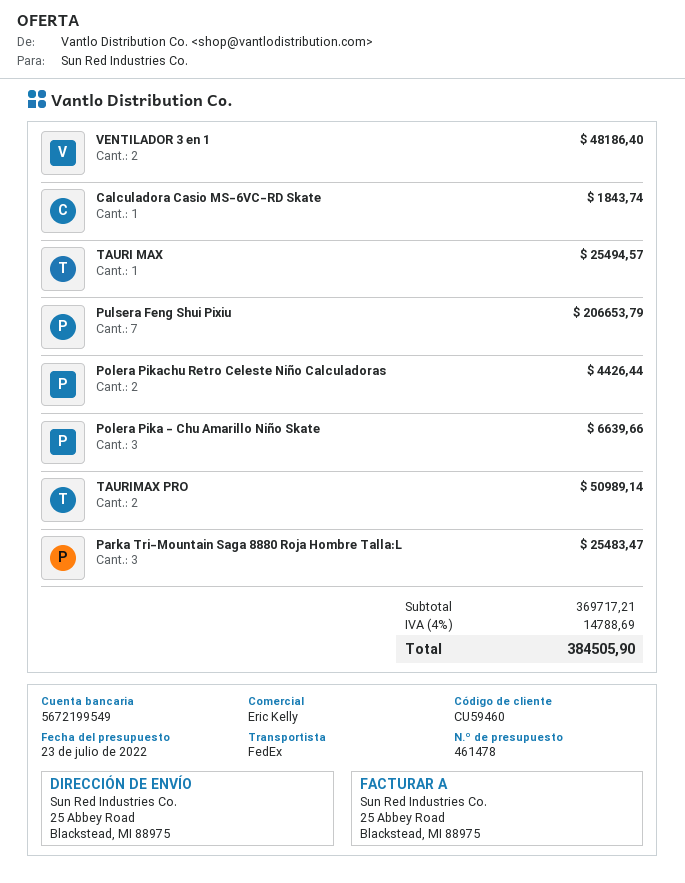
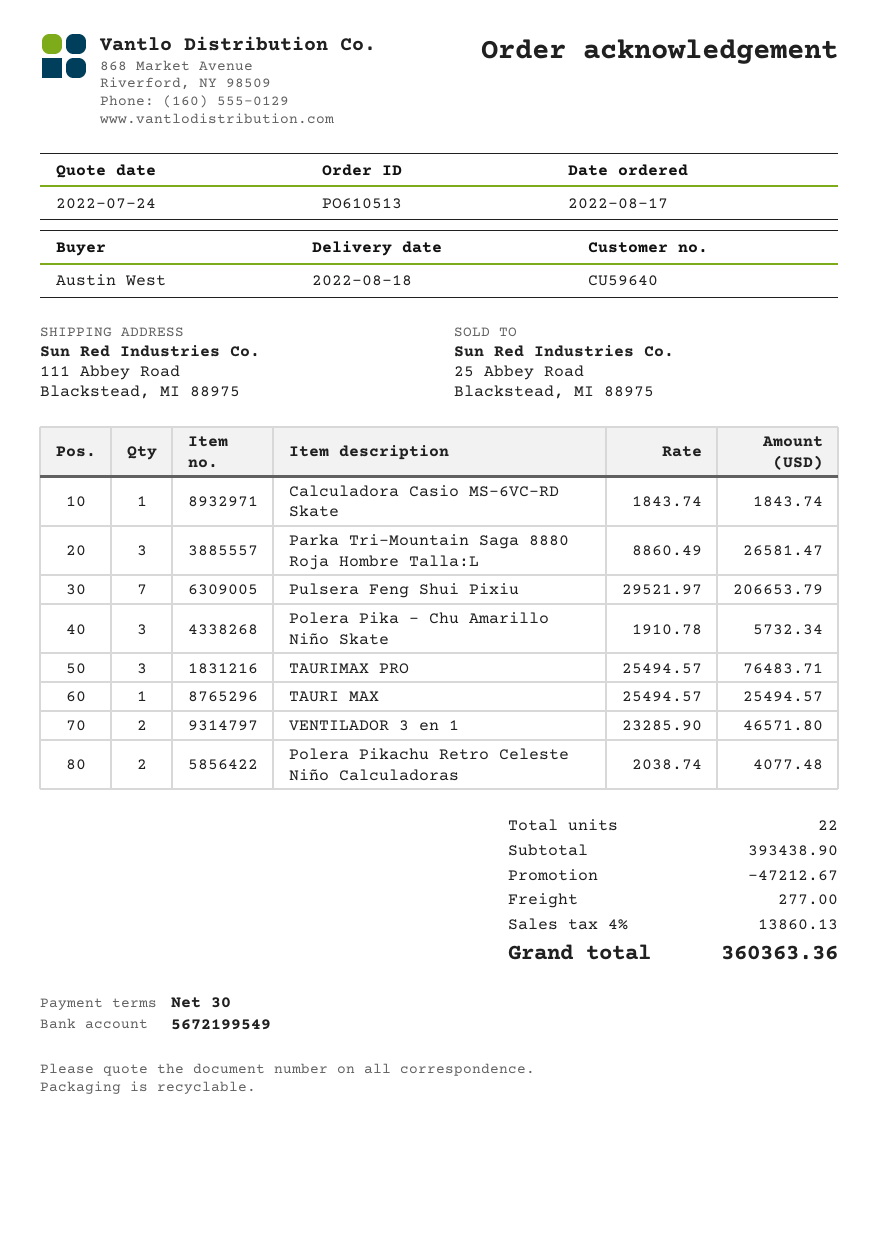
quote date: 2022-07-23 -> 2022-07-24
customer number: CU59460 -> CU59640
ship to: 25 Abbey Road, Blackstead, MI 88975 -> 111 Abbey Road, Blackstead, MI 88975
VENTILADOR 3 en 1: 2 for 48186.40 -> 2 for 46571.80
Polera Pikachu Retro Celeste Niño Calculadoras: 2 for 4426.44 -> 2 for 4077.48
Polera Pika - Chu Amarillo Niño Skate: 3 for 6639.66 -> 3 for 5732.34
TAURIMAX PRO: 2 for 50989.14 -> 3 for 76483.71
Parka Tri-Mountain Saga 8880 Roja Hombre Talla:L: 3 for 25483.47 -> 3 for 26581.47
subtotal: 369717.21 -> 393438.90
discount: none -> 47212.67
shipping: none -> 277.00
tax: 4% = 14788.69 -> 4% = 13860.13
total: 384505.90 -> 360363.36

